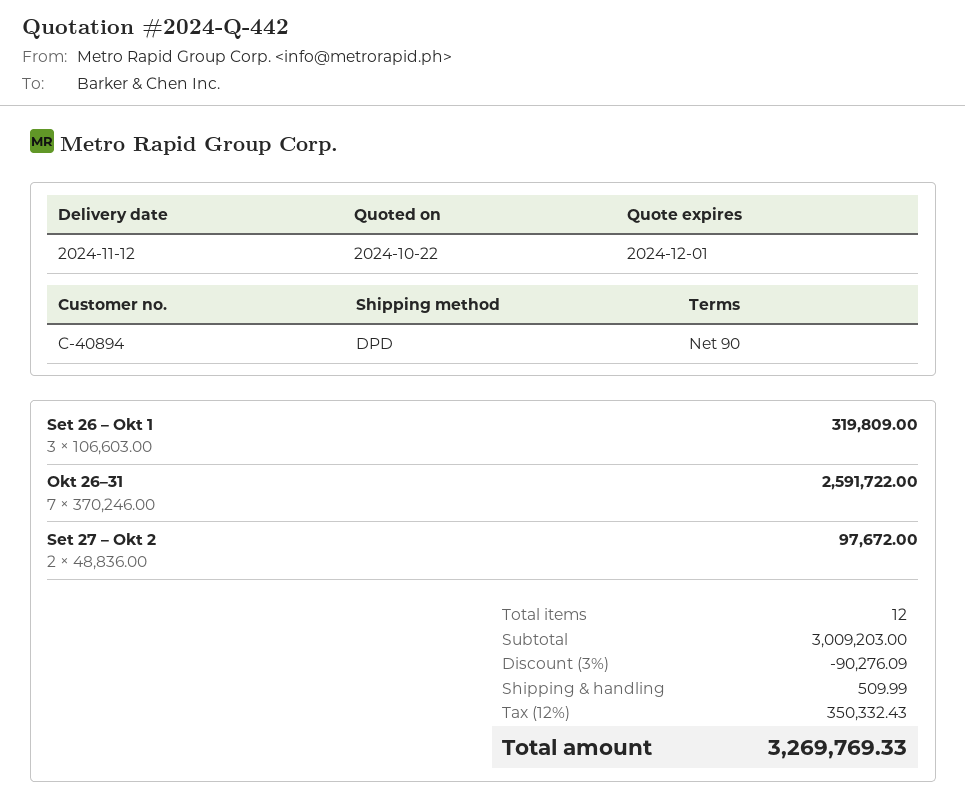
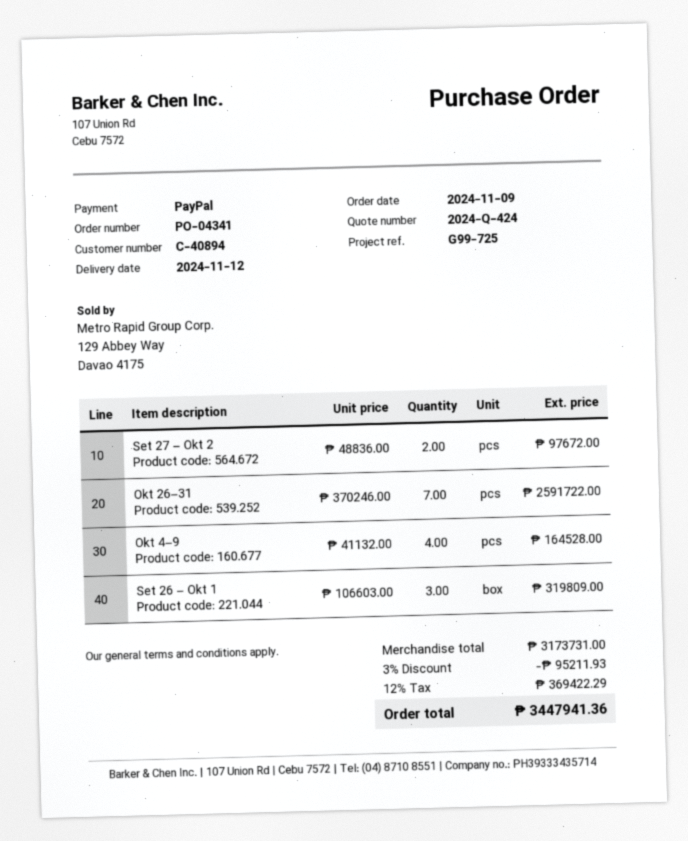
quote number: 2024-Q-442 -> 2024-Q-424
Okt 4–9: none -> 4 x 41132.00 = 164528.00
subtotal: 3009203.00 -> 3173731.00
discount: 3% = 90276.09 -> 3% = 95211.93
shipping: 509.99 -> none
tax: 12% = 350332.43 -> 12% = 369422.29
total: 3269769.33 -> 3447941.36

